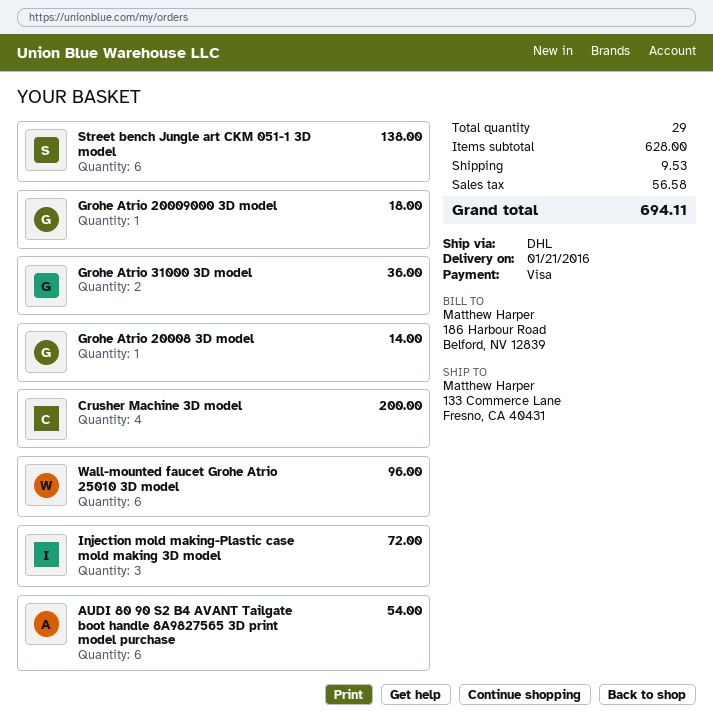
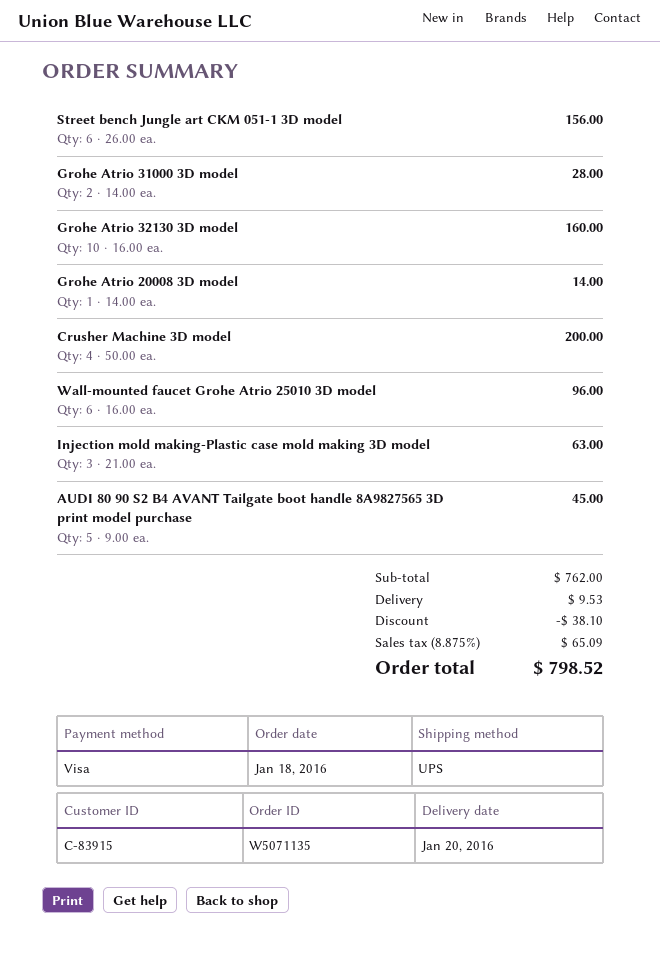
delivery date: 2016-01-21 -> 2016-01-20
shipping method: DHL -> UPS
Street bench Jungle art CKM 051-1 3D model: 6 for 138.00 -> 6 for 156.00
Grohe Atrio 20009000 3D model: 1 for 18.00 -> none
Grohe Atrio 31000 3D model: 2 for 36.00 -> 2 for 28.00
Injection mold making-Plastic case mold making 3D model: 3 for 72.00 -> 3 for 63.00
AUDI 80 90 S2 B4 AVANT Tailgate boot handle 8A9827565 3D print model purchase: 6 for 54.00 -> 5 for 45.00
Grohe Atrio 32130 3D model: none -> 10 for 160.00
subtotal: 628.00 -> 762.00
discount: none -> 38.10
tax: 56.58 -> 65.09
total: 694.11 -> 798.52

